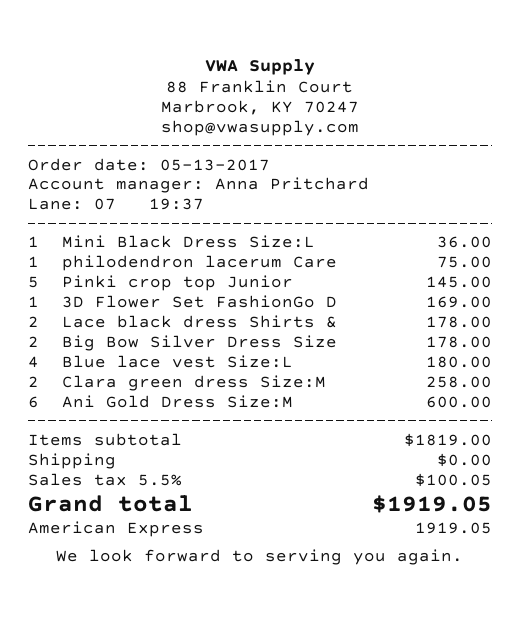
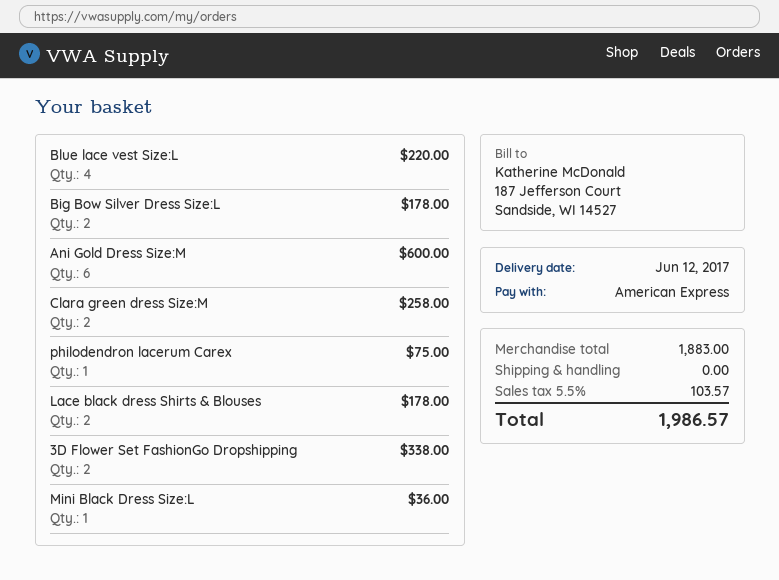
Pinki crop top Junior: 5 for 145.00 -> none
3D Flower Set FashionGo D: 1 for 169.00 -> 2 for 338.00
Blue lace vest Size:L: 4 for 180.00 -> 4 for 220.00
subtotal: 1819.00 -> 1883.00
tax: 5.5% = 100.05 -> 5.5% = 103.57
total: 1919.05 -> 1986.57

